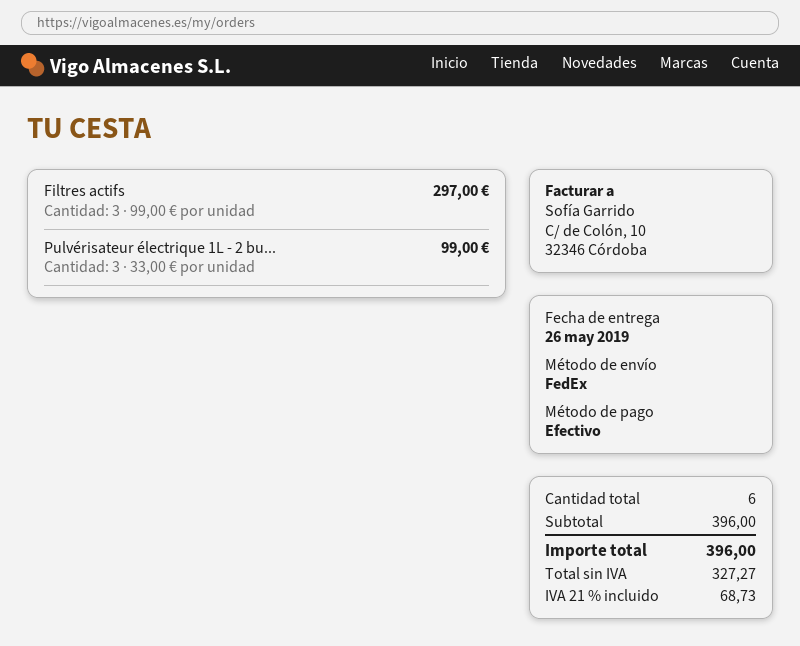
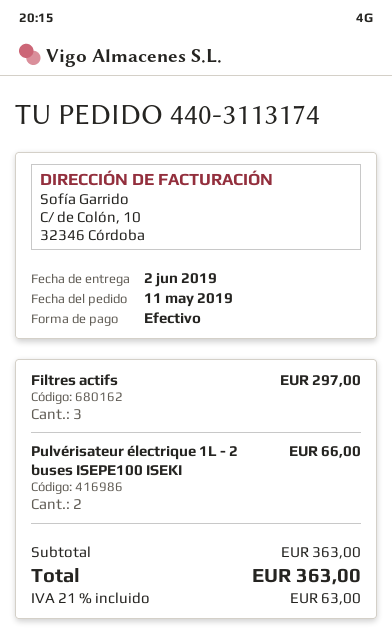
delivery date: 2019-05-26 -> 2019-06-02
Pulvérisateur électrique 1L - 2 bu...: 3 for 99.00 -> 2 for 66.00
subtotal: 396.00 -> 363.00
tax: 21% = 68.73 -> 21% = 63.00
total: 396.00 -> 363.00

